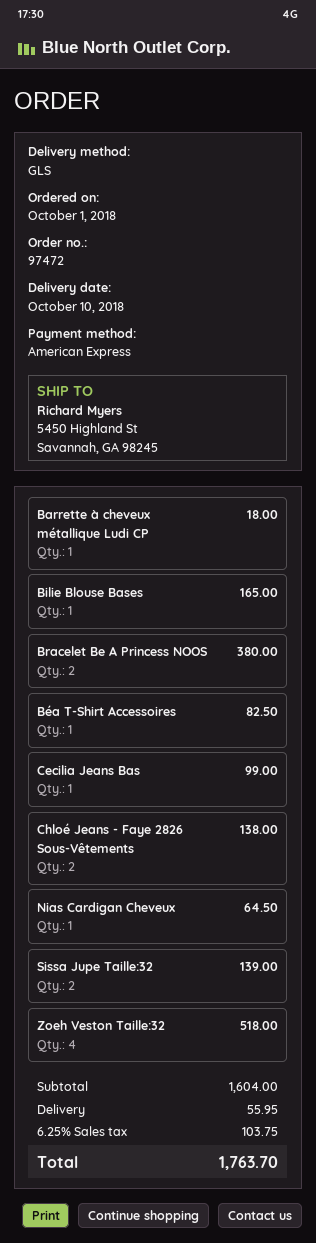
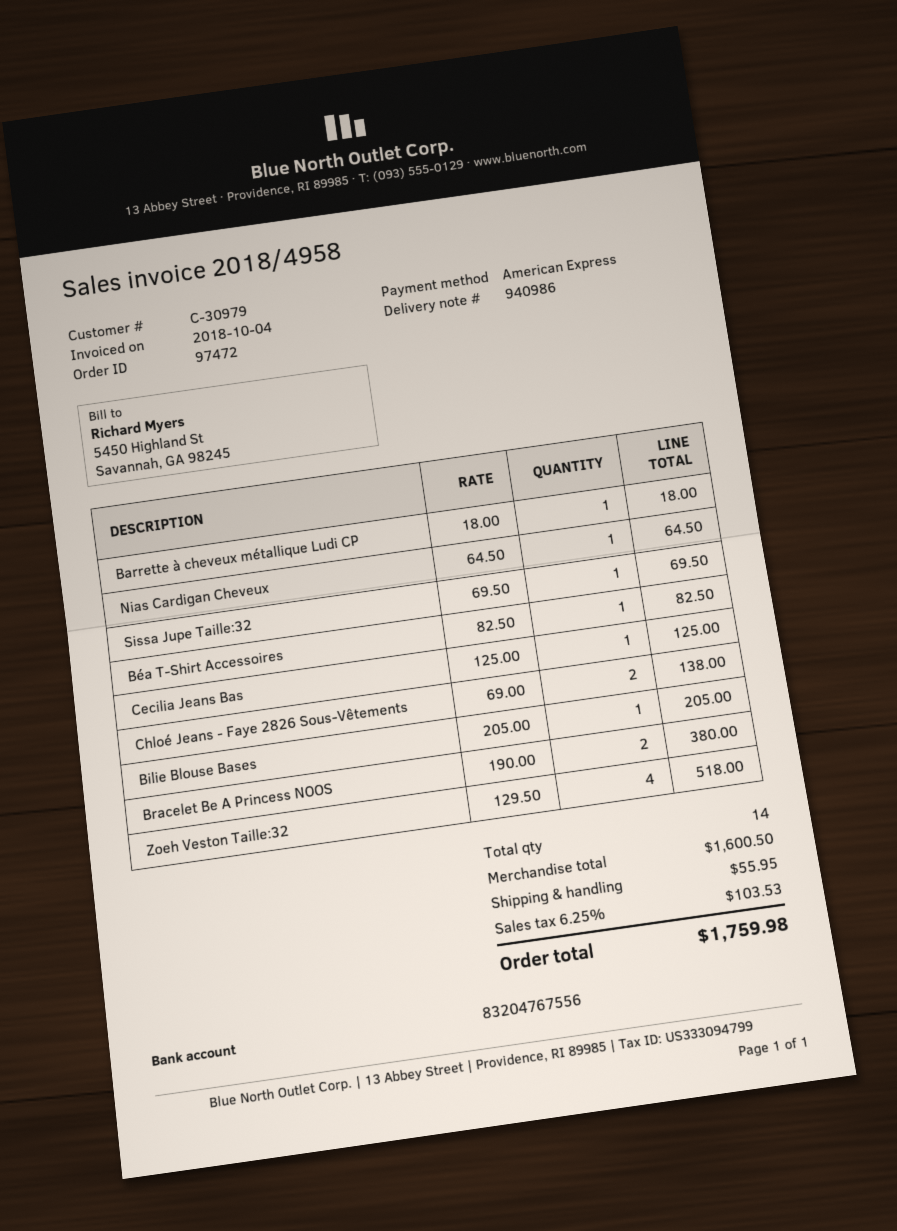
Bilie Blouse Bases: 1 for 165.00 -> 1 for 205.00
Cecilia Jeans Bas: 1 for 99.00 -> 1 for 125.00
Sissa Jupe Taille:32: 2 for 139.00 -> 1 for 69.50
subtotal: 1604.00 -> 1600.50
tax: 6.25% = 103.75 -> 6.25% = 103.53
total: 1763.70 -> 1759.98

